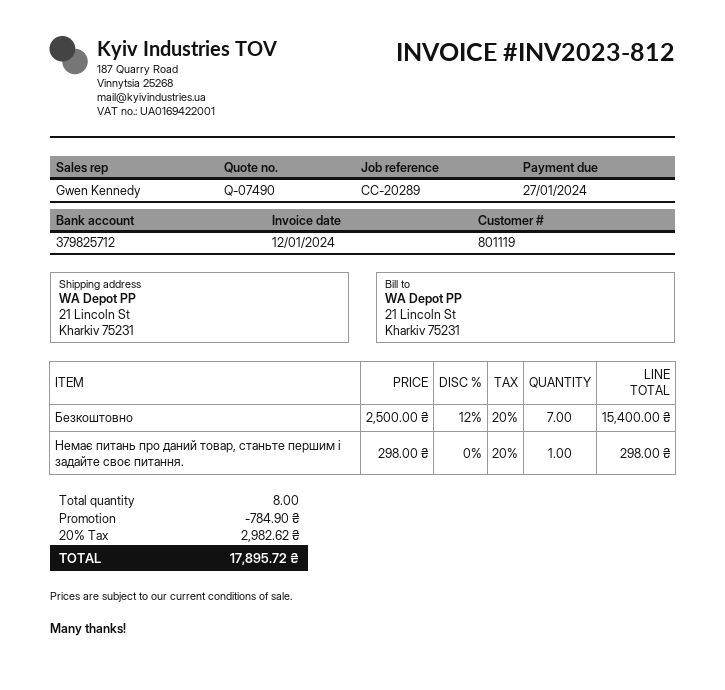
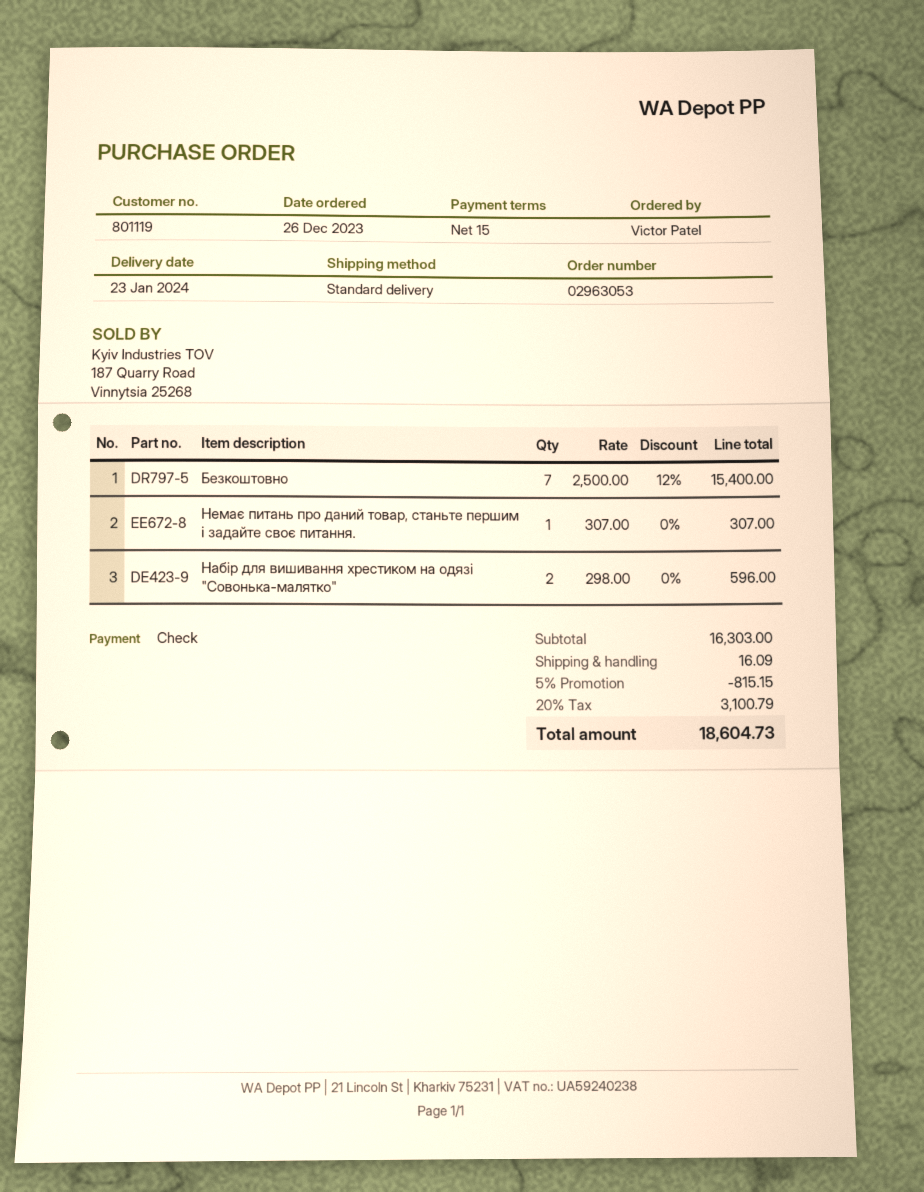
Немає питань про даний товар, станьте першим і задайте своє питання.: 1 x 298.00 = 298.00 -> 1 x 307.00 = 307.00
Набір для вишивання хрестиком на одязі "Совонька-малятко": none -> 2 x 298.00 = 596.00
discount: 784.90 -> 815.15
shipping: none -> 16.09
tax: 20% = 2982.62 -> 20% = 3100.79
total: 17895.72 -> 18604.73

